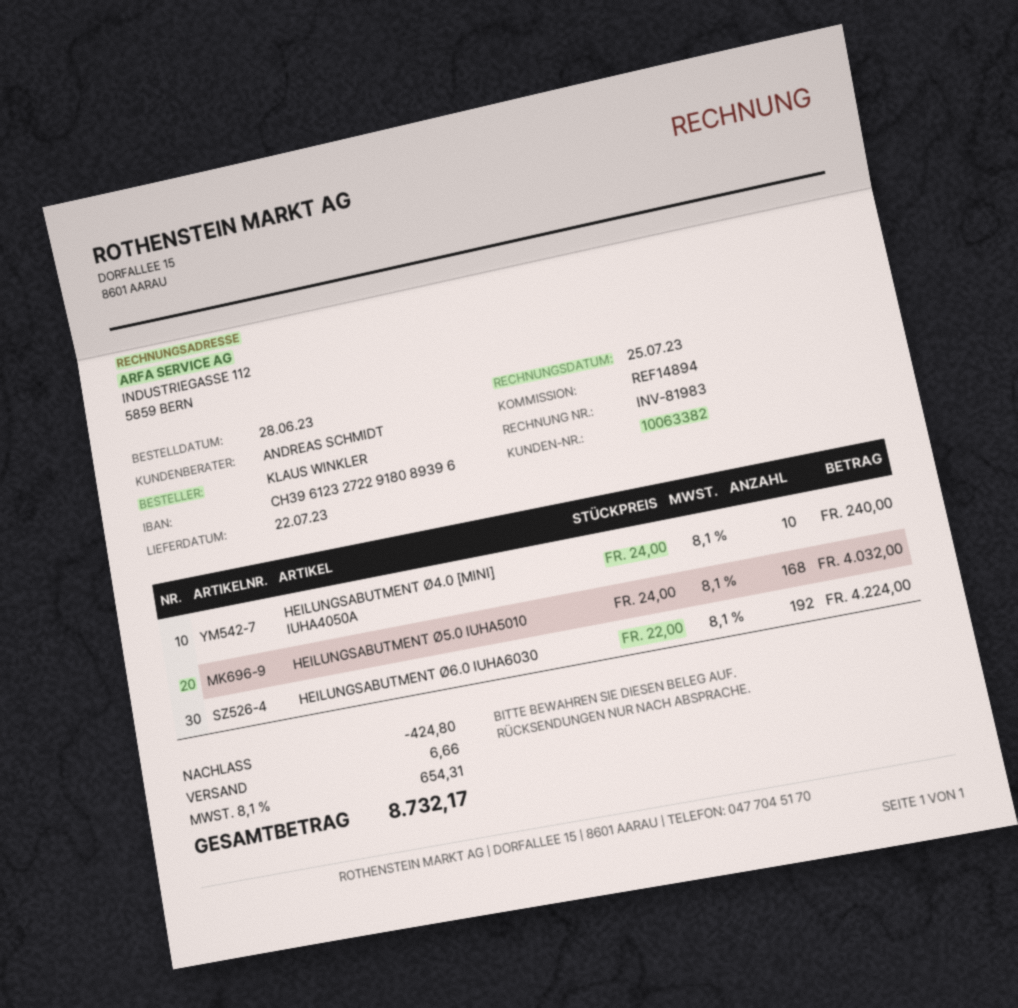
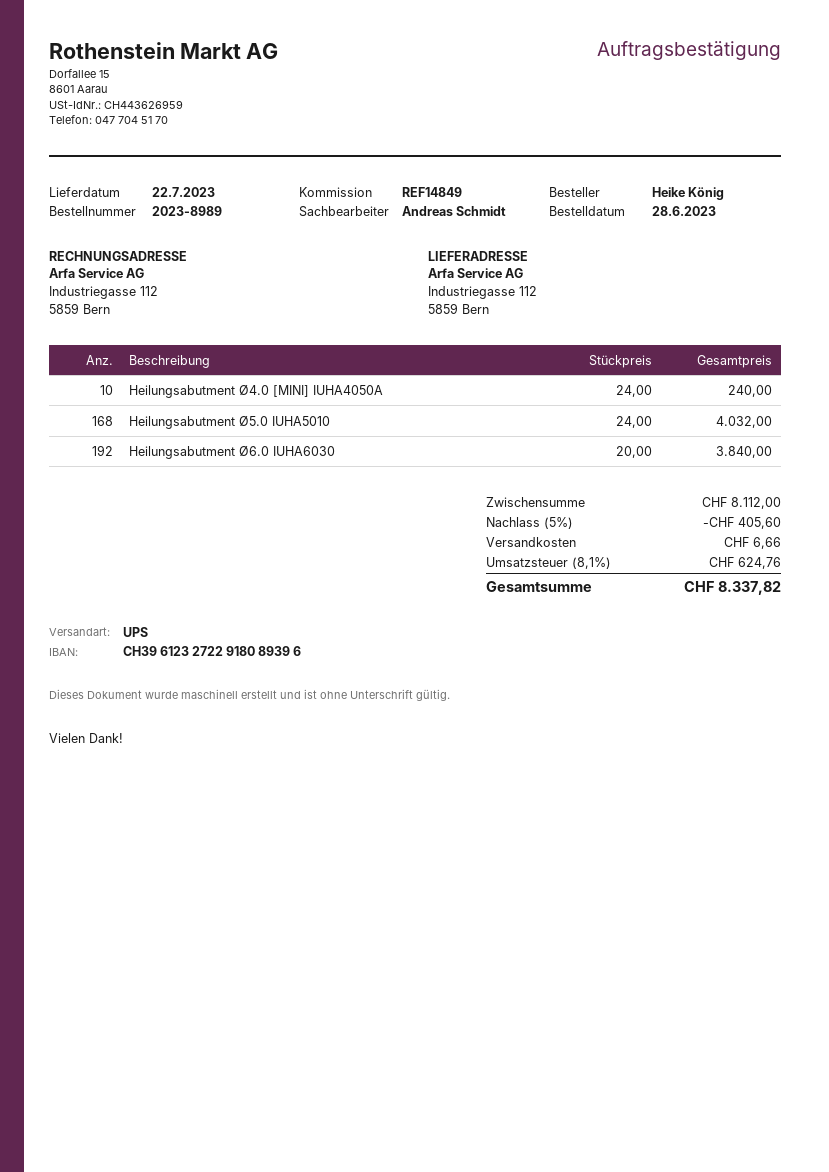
reference: REF14894 -> REF14849
ordered by: KLAUS WINKLER -> Heike König
HEILUNGSABUTMENT Ø6.0 IUHA6030: 192 x 22.00 = 4224.00 -> 192 x 20.00 = 3840.00
discount: 424.80 -> 405.60
tax: 8.1% = 654.31 -> 8.1% = 624.76
total: 8732.17 -> 8337.82

